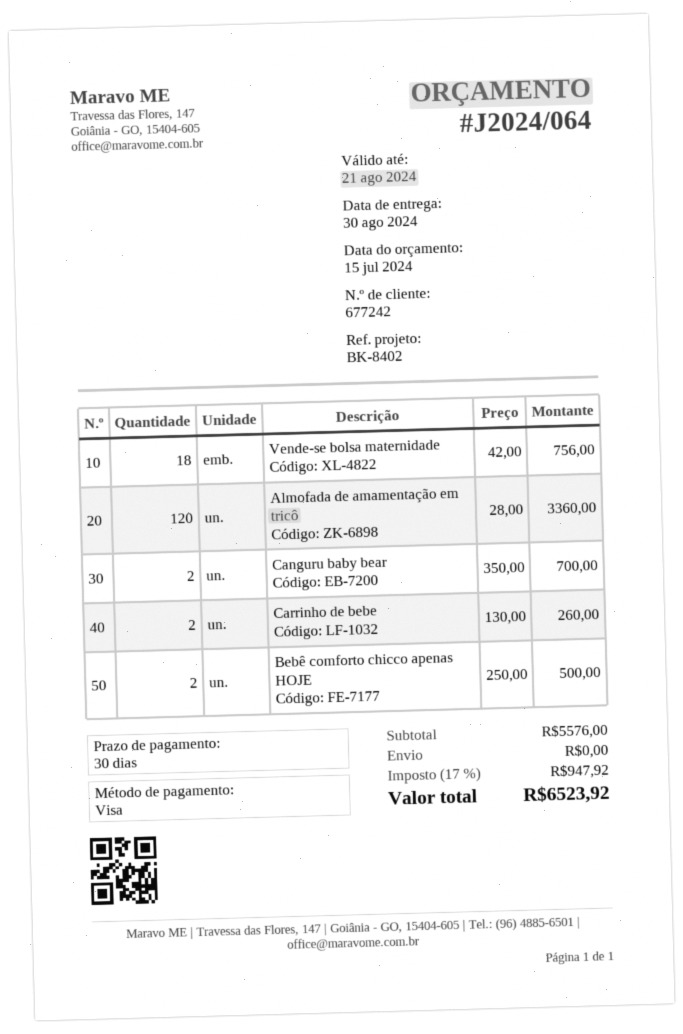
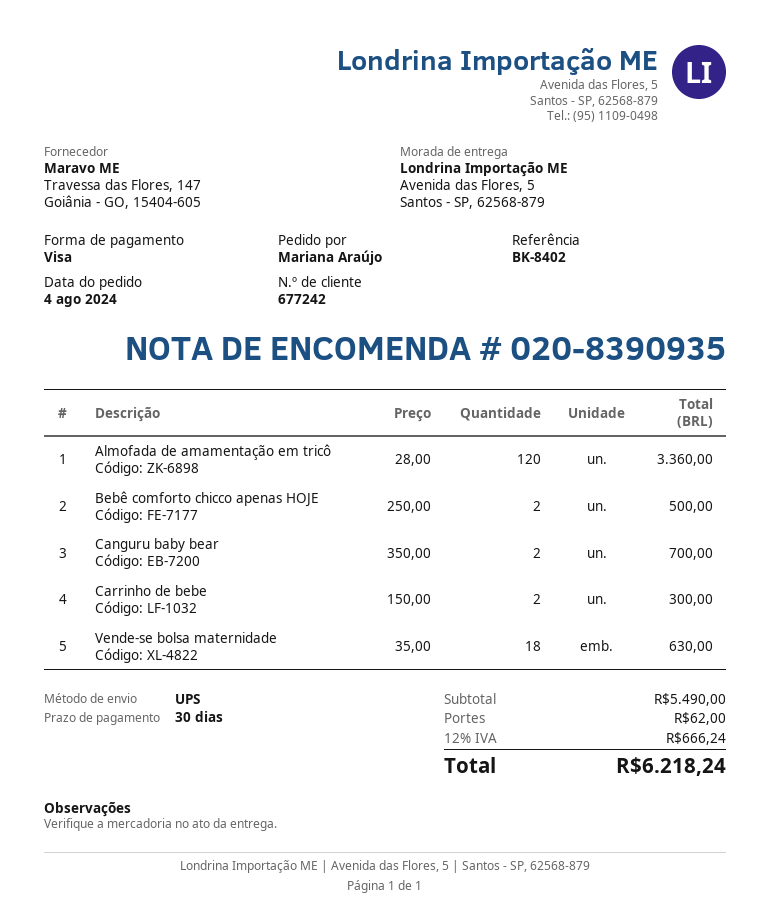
Vende-se bolsa maternidade: 18 x 42.00 = 756.00 -> 18 x 35.00 = 630.00
Carrinho de bebe: 2 x 130.00 = 260.00 -> 2 x 150.00 = 300.00
subtotal: 5576.00 -> 5490.00
shipping: 0.00 -> 62.00
tax: 17% = 947.92 -> 12% = 666.24
total: 6523.92 -> 6218.24

